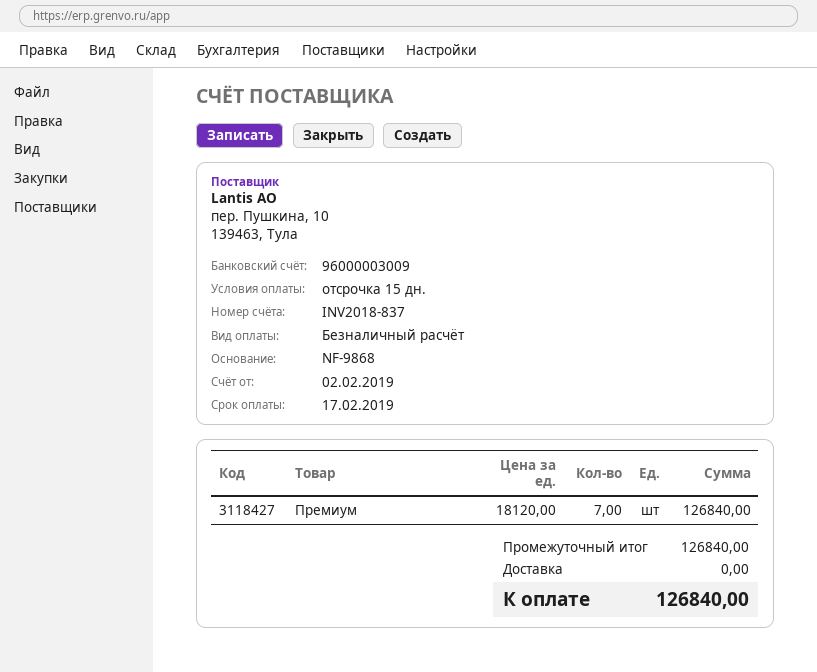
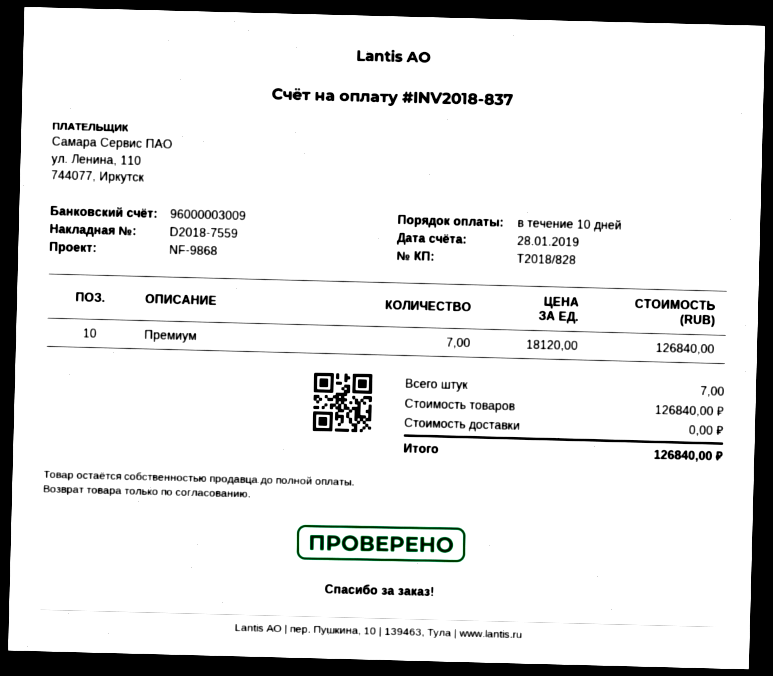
invoice date: 2019-02-02 -> 2019-01-28
payment terms: 15 days -> 10 days

